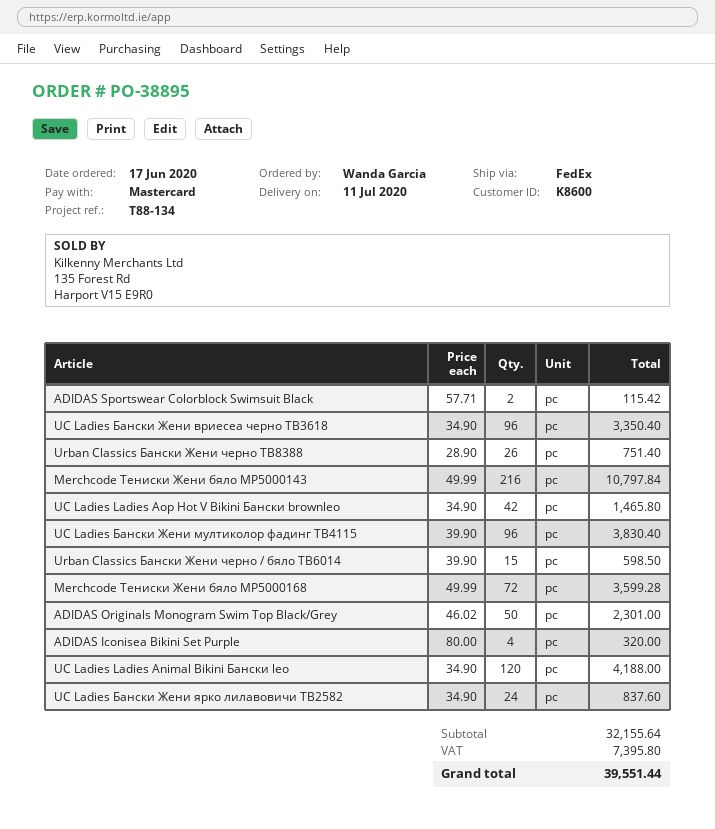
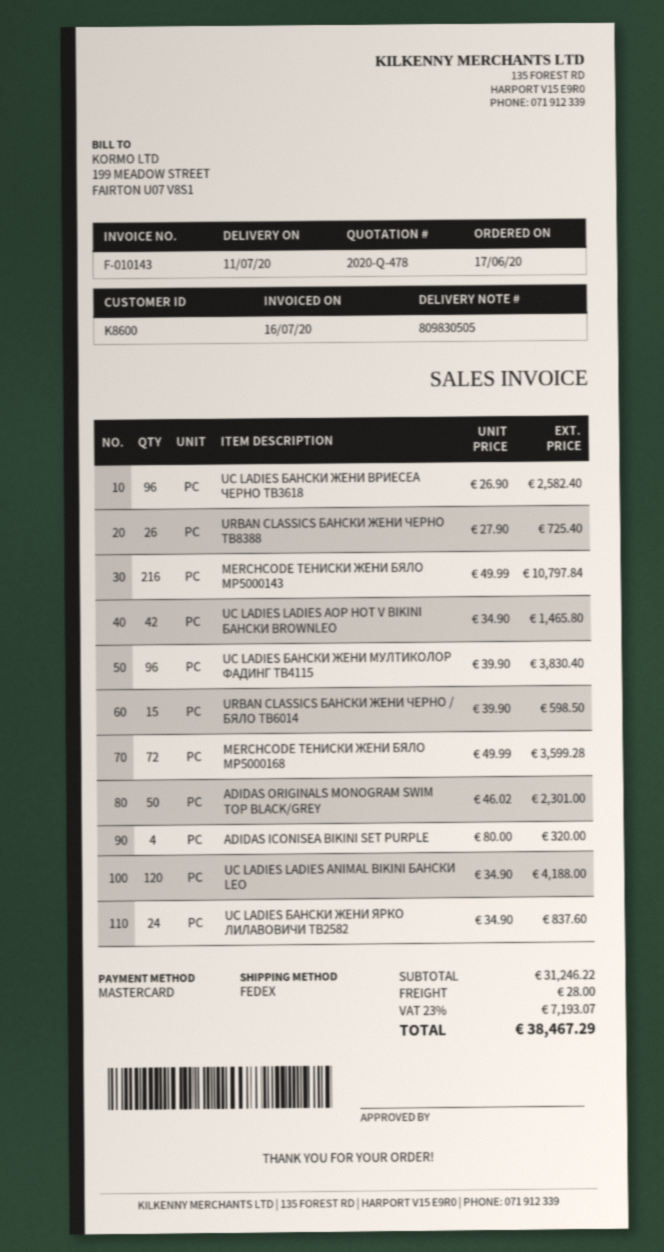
ADIDAS Sportswear Colorblock Swimsuit Black: 2 x 57.71 = 115.42 -> none
UC Ladies Бански Жени вриесеа черно TB3618: 96 x 34.90 = 3350.40 -> 96 x 26.90 = 2582.40
Urban Classics Бански Жени черно TB8388: 26 x 28.90 = 751.40 -> 26 x 27.90 = 725.40
subtotal: 32155.64 -> 31246.22
shipping: none -> 28.00
tax: 7395.80 -> 7193.07
total: 39551.44 -> 38467.29

